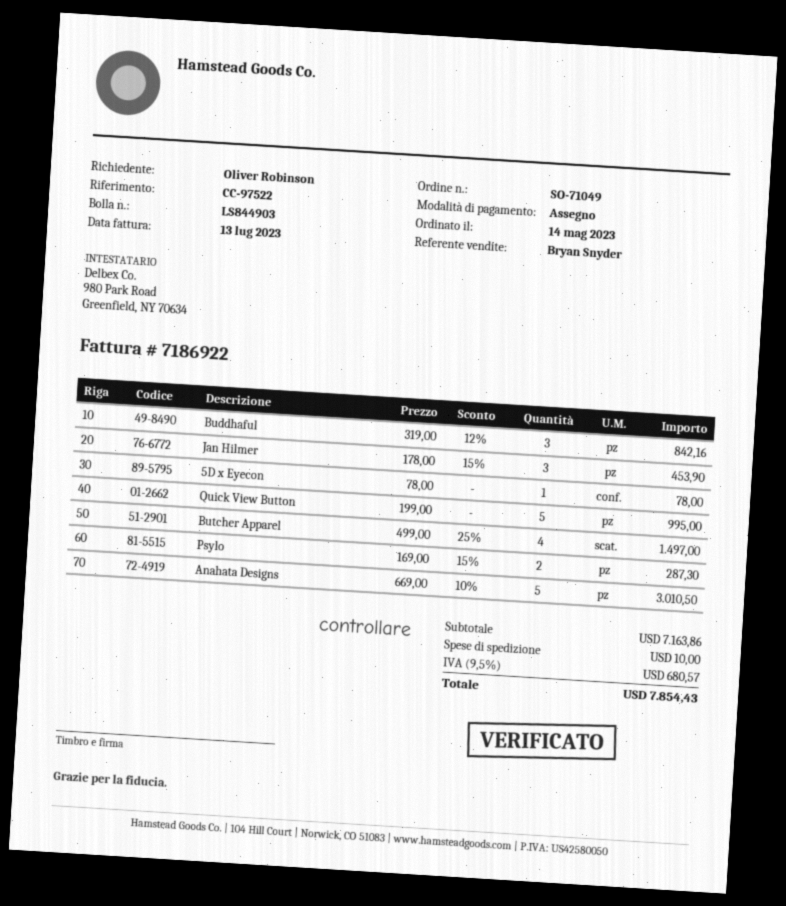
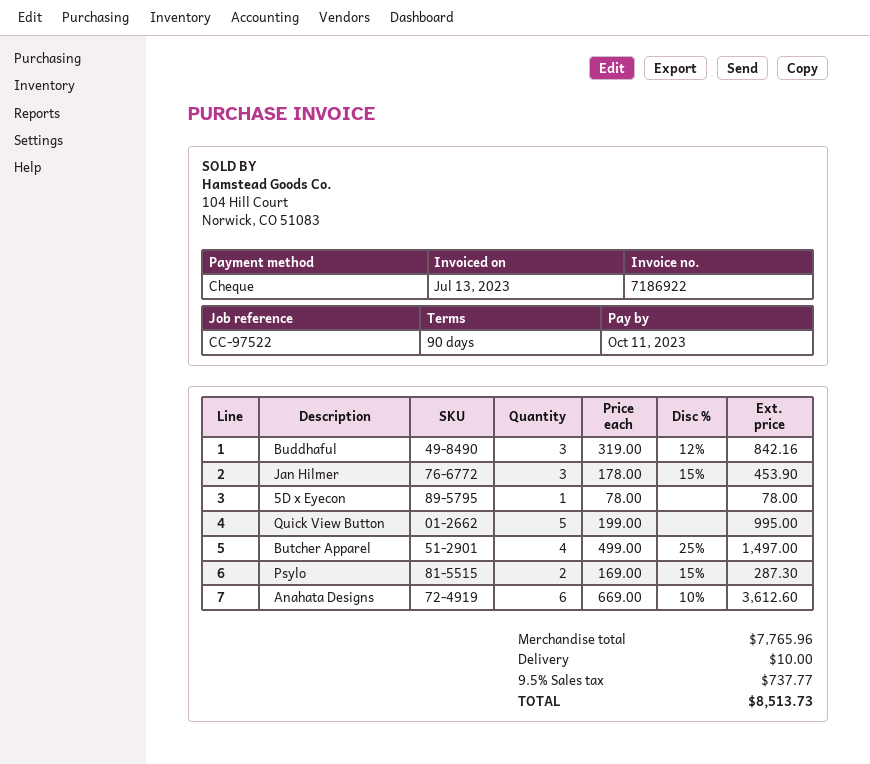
Anahata Designs: 5 x 669.00 - 10% = 3010.50 -> 6 x 669.00 - 10% = 3612.60
subtotal: 7163.86 -> 7765.96
tax: 9.5% = 680.57 -> 9.5% = 737.77
total: 7854.43 -> 8513.73

